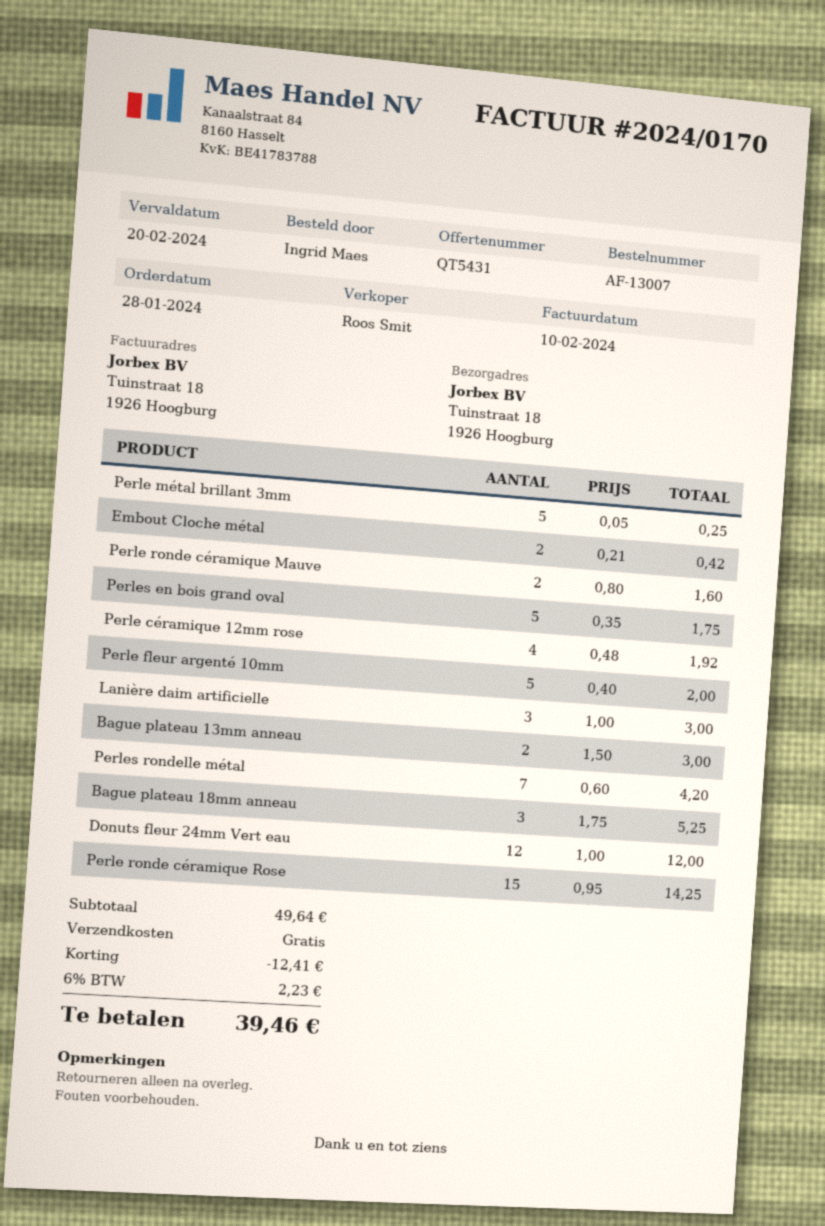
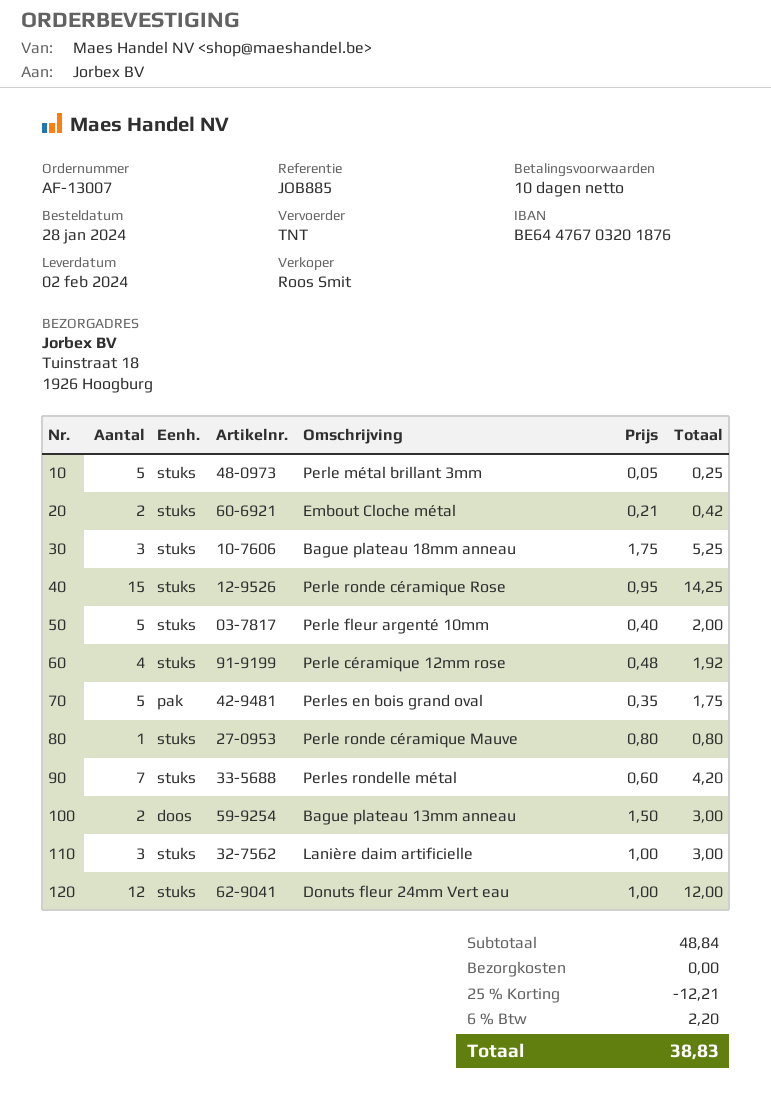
Perle ronde céramique Mauve: 2 x 0.80 = 1.60 -> 1 x 0.80 = 0.80
subtotal: 49.64 -> 48.84
discount: 12.41 -> 12.21
tax: 6% = 2.23 -> 6% = 2.20
total: 39.46 -> 38.83

